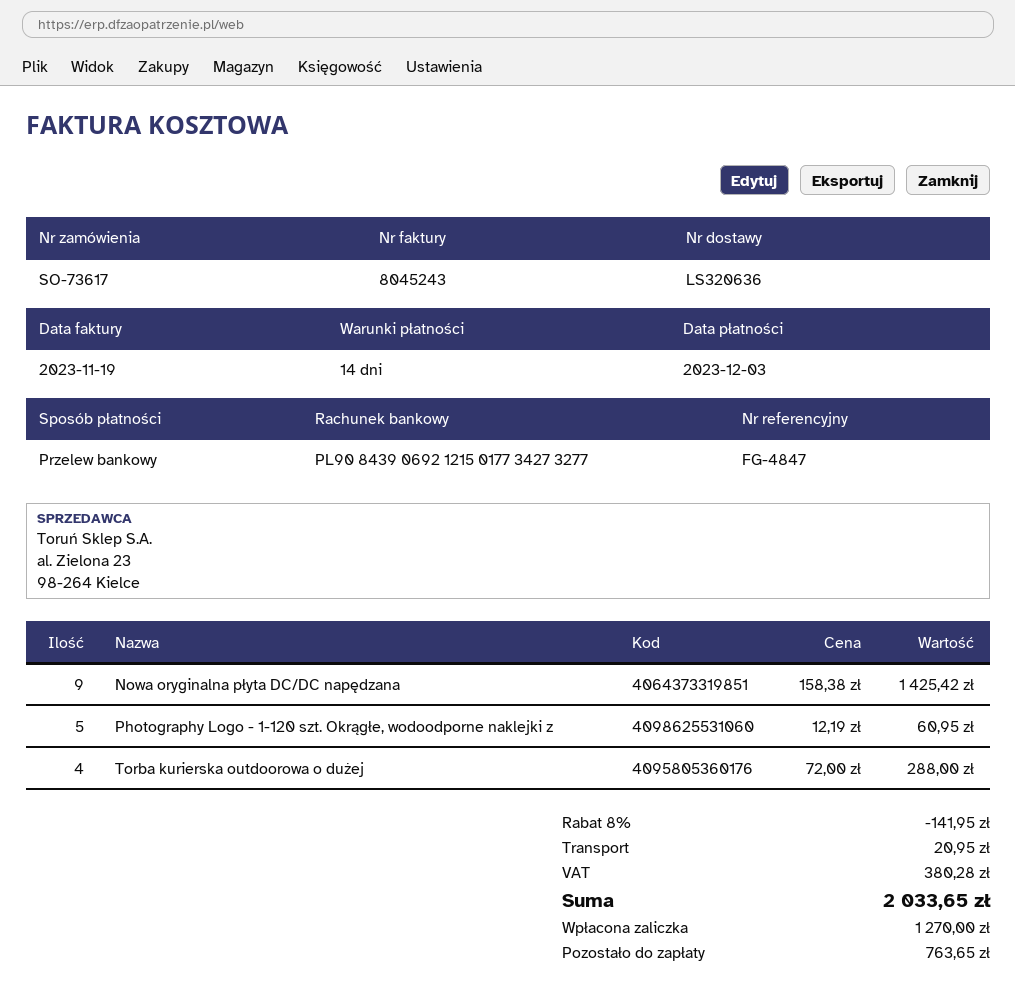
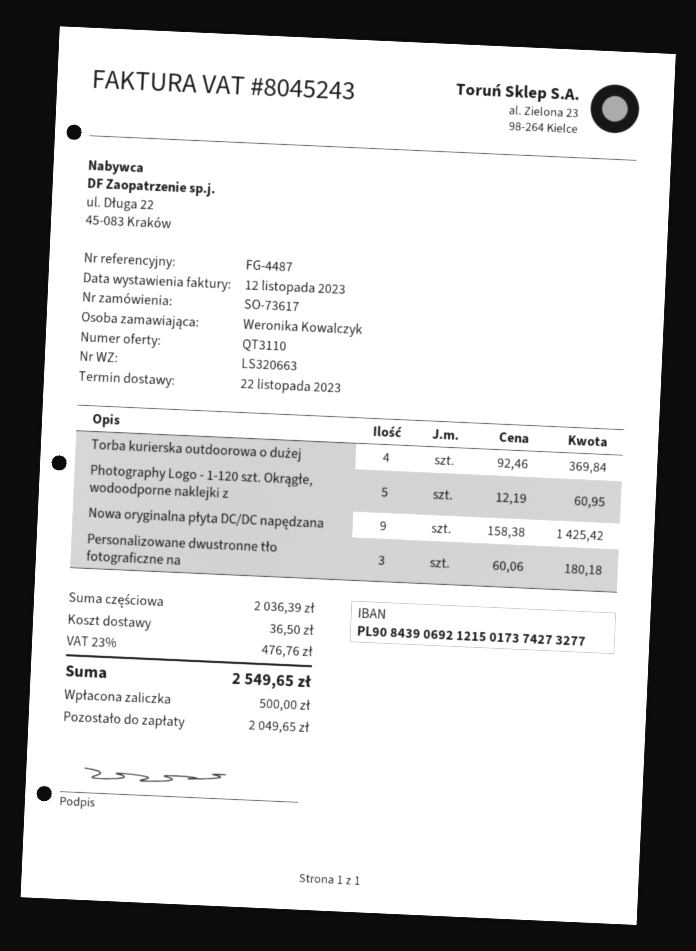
delivery note number: LS320636 -> LS320663
invoice date: 2023-11-19 -> 2023-11-12
reference: FG-4847 -> FG-4487
bank account: PL90843906921215017734273277 -> PL90843906921215017374273277
Torba kurierska outdoorowa o dużej: 4 x 72.00 = 288.00 -> 4 x 92.46 = 369.84
Personalizowane dwustronne tło fotograficzne na: none -> 3 x 60.06 = 180.18
discount: 8% = 141.95 -> none
shipping: 20.95 -> 36.50
tax: 380.28 -> 476.76
total: 2033.65 -> 2549.65
deposit: 1270.00 -> 500.00
balance: 763.65 -> 2049.65

